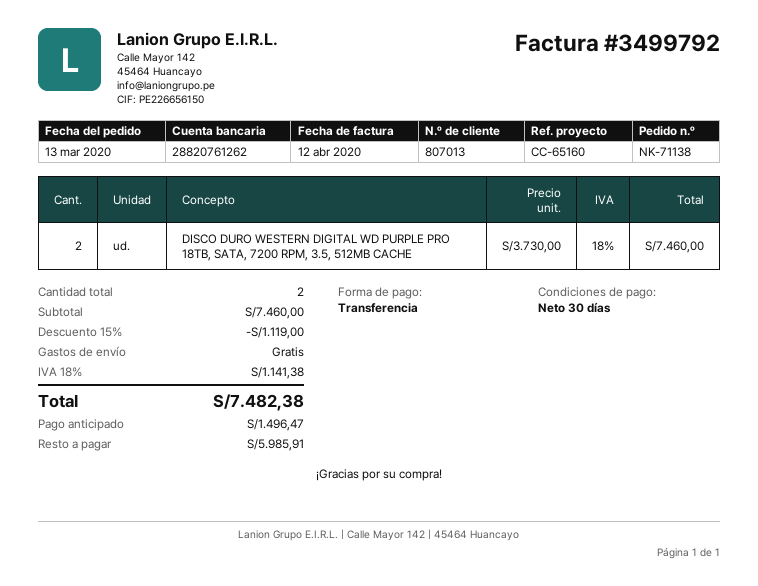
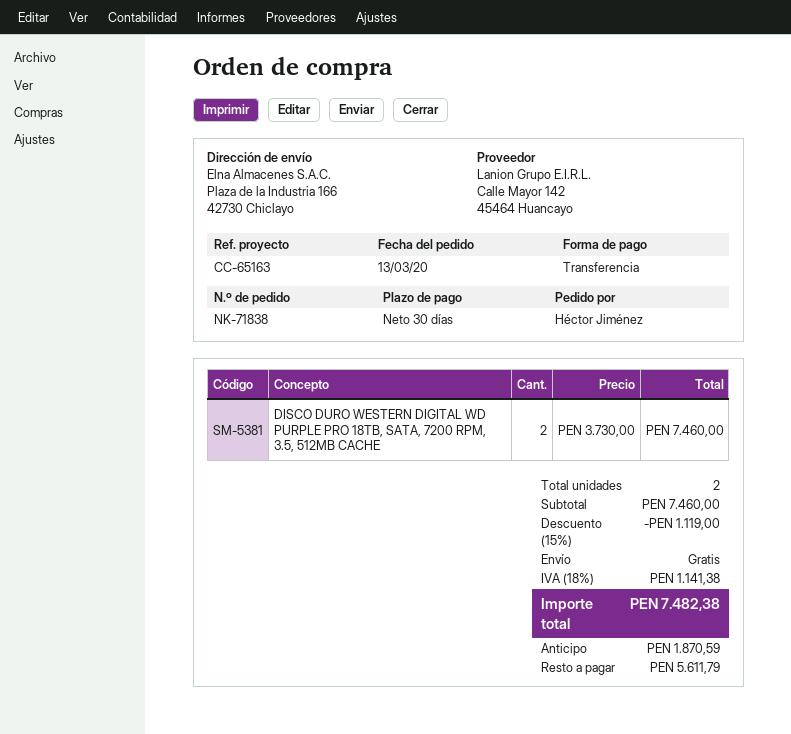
order number: NK-71138 -> NK-71838
reference: CC-65160 -> CC-65163
deposit: 1496.47 -> 1870.59
balance: 5985.91 -> 5611.79

